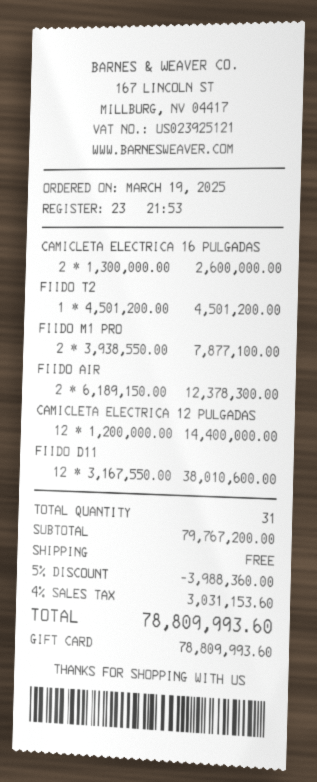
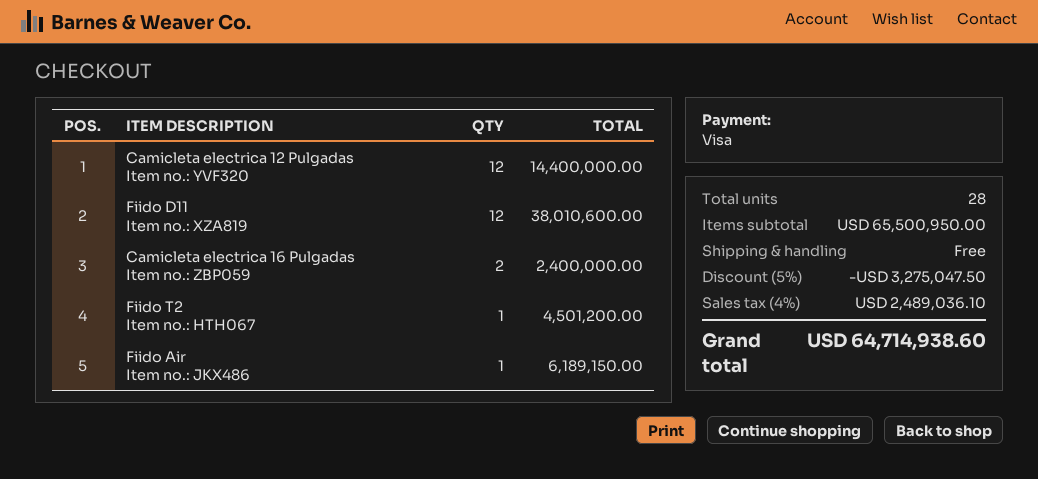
payment method: gift card -> Visa
CAMICLETA ELECTRICA 16 PULGADAS: 2 for 2600000.00 -> 2 for 2400000.00
FIIDO M1 PRO: 2 for 7877100.00 -> none
FIIDO AIR: 2 for 12378300.00 -> 1 for 6189150.00
total quantity: 31 -> 28
subtotal: 79767200.00 -> 65500950.00
discount: 5% = 3988360.00 -> 5% = 3275047.50
tax: 4% = 3031153.60 -> 4% = 2489036.10
total: 78809993.60 -> 64714938.60

